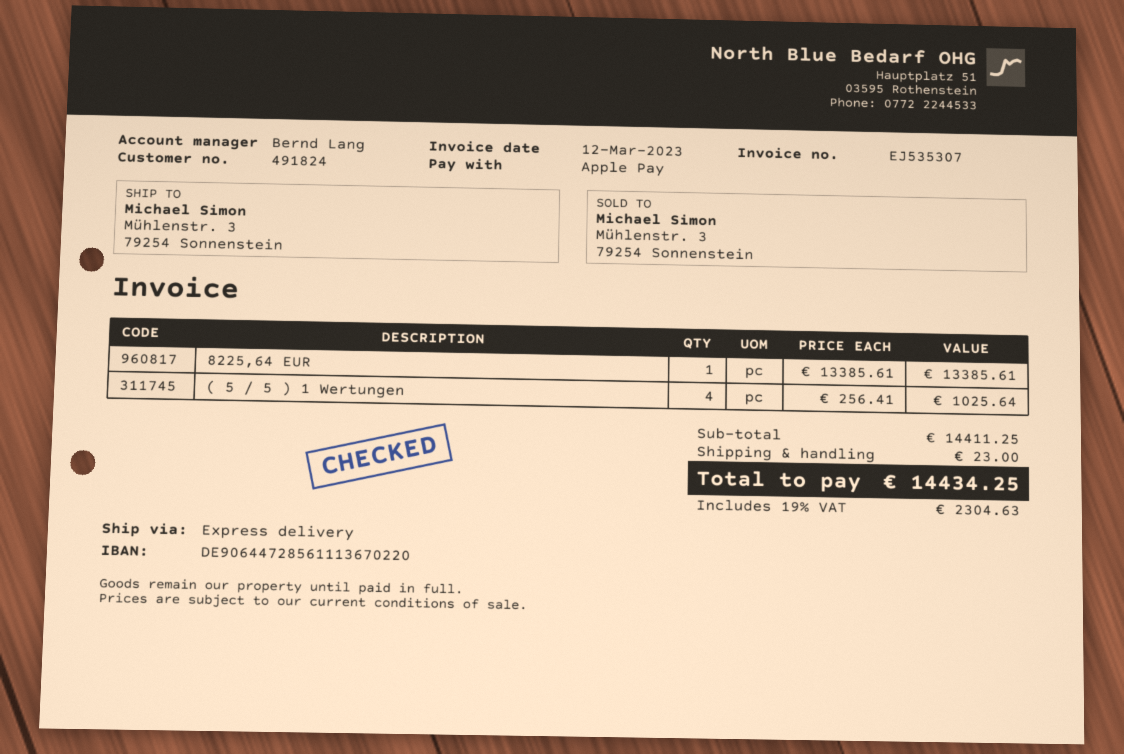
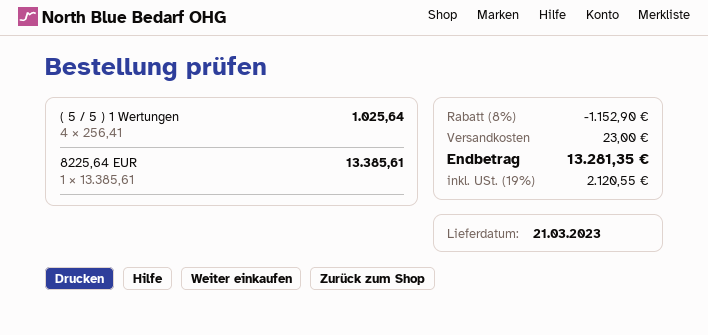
discount: none -> 8% = 1152.90
tax: 19% = 2304.63 -> 19% = 2120.55
total: 14434.25 -> 13281.35

